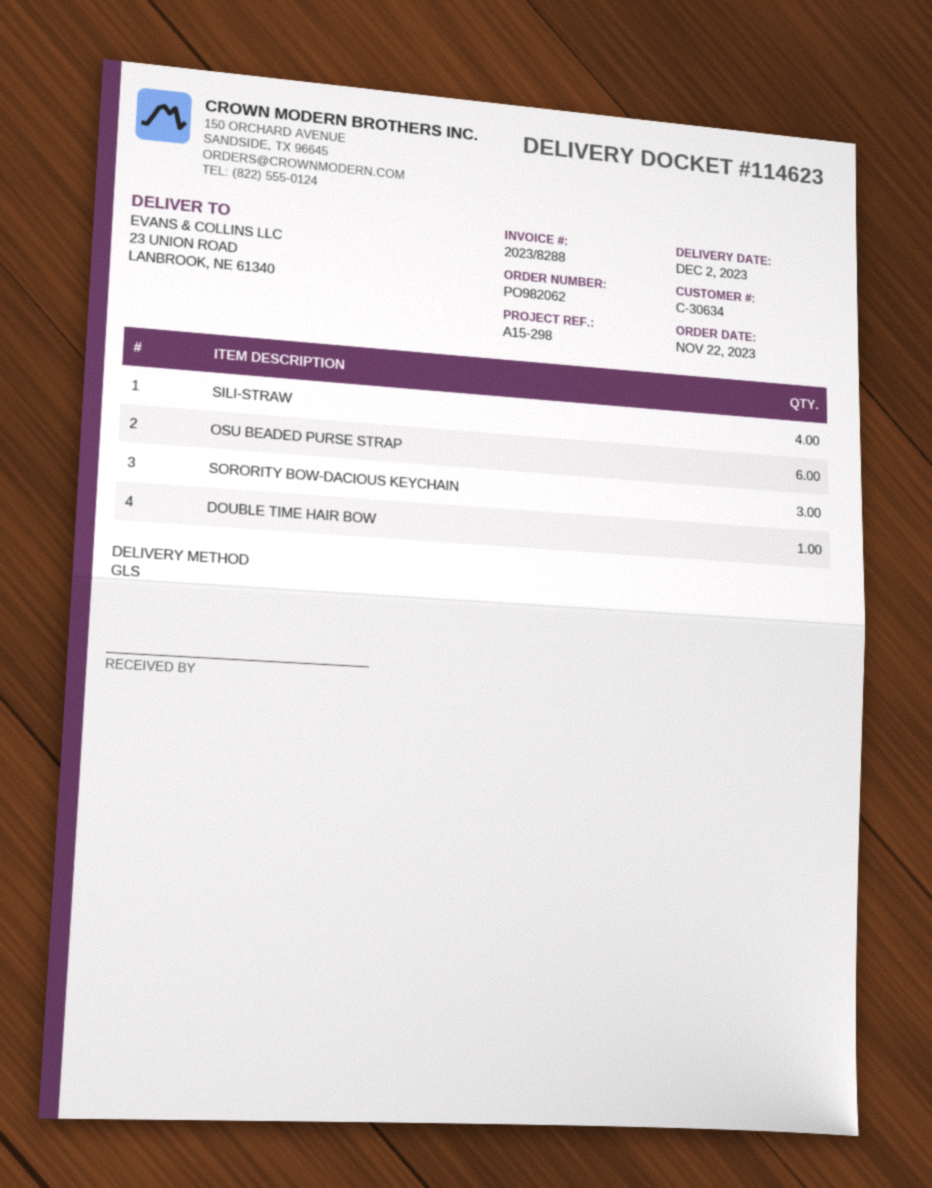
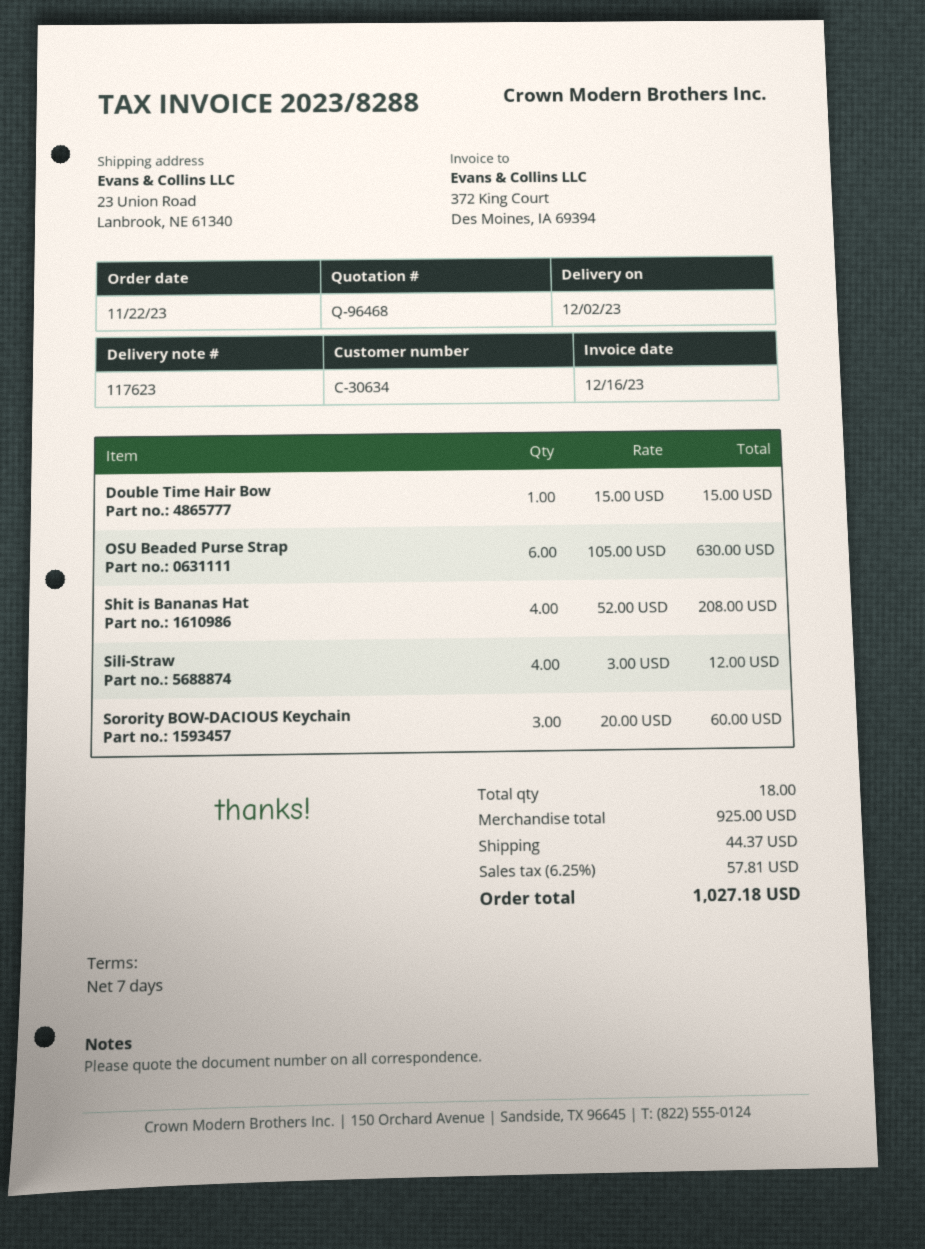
delivery note number: 114623 -> 117623
Shit is Bananas Hat: none -> 4

